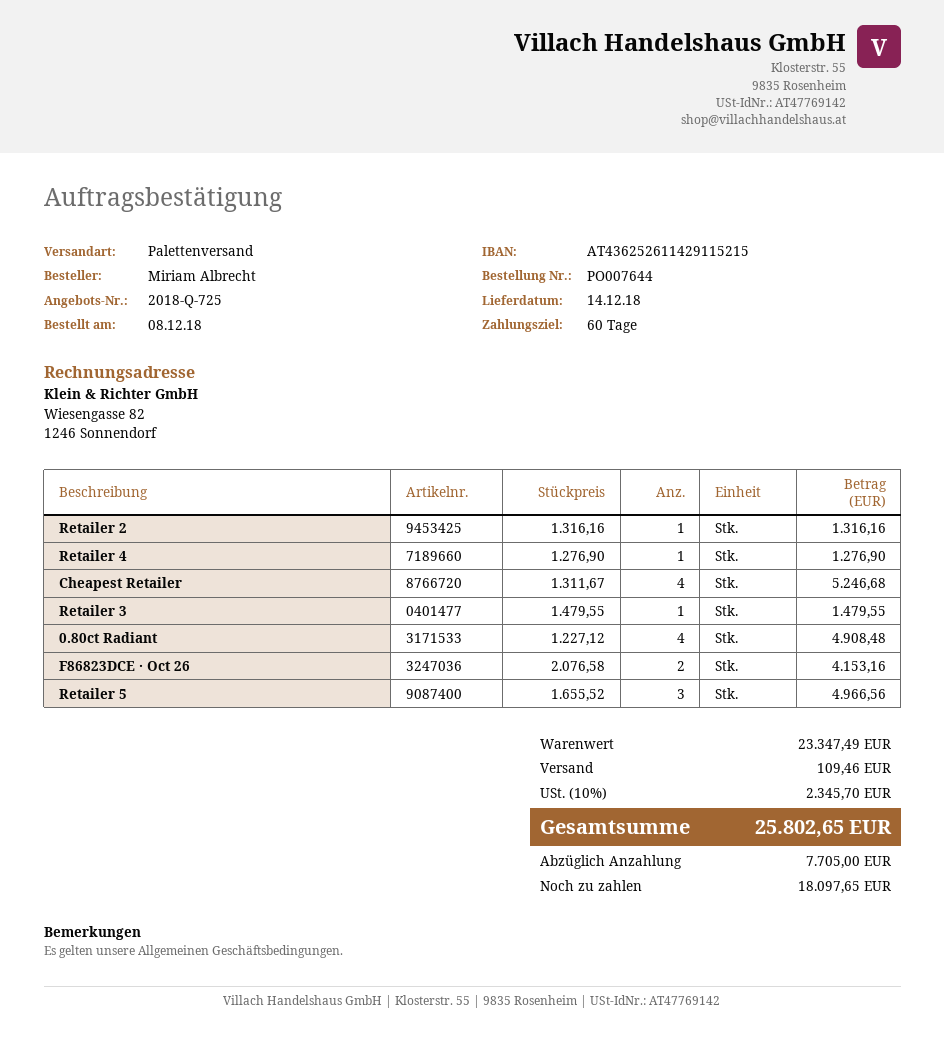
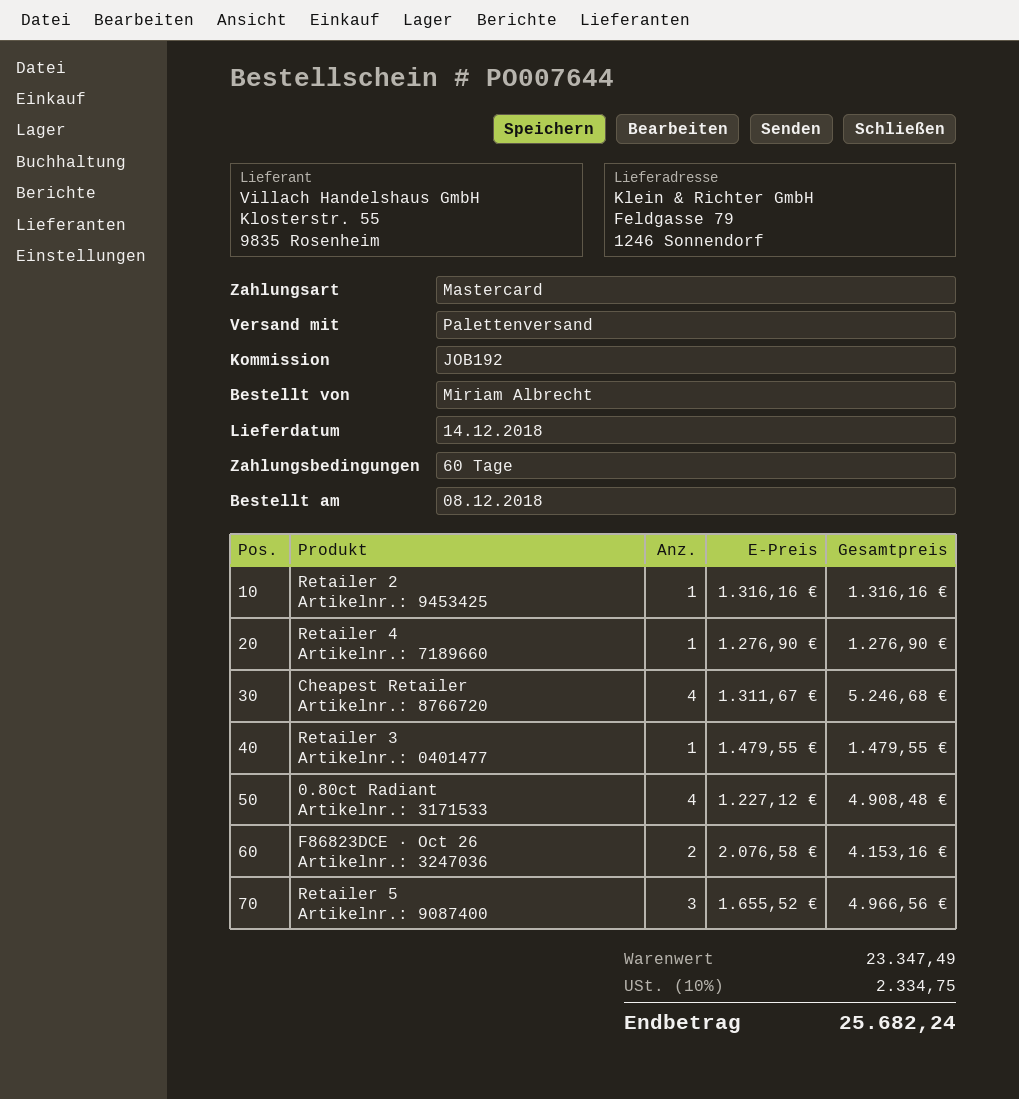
shipping: 109.46 -> none
tax: 10% = 2345.70 -> 10% = 2334.75
total: 25802.65 -> 25682.24

